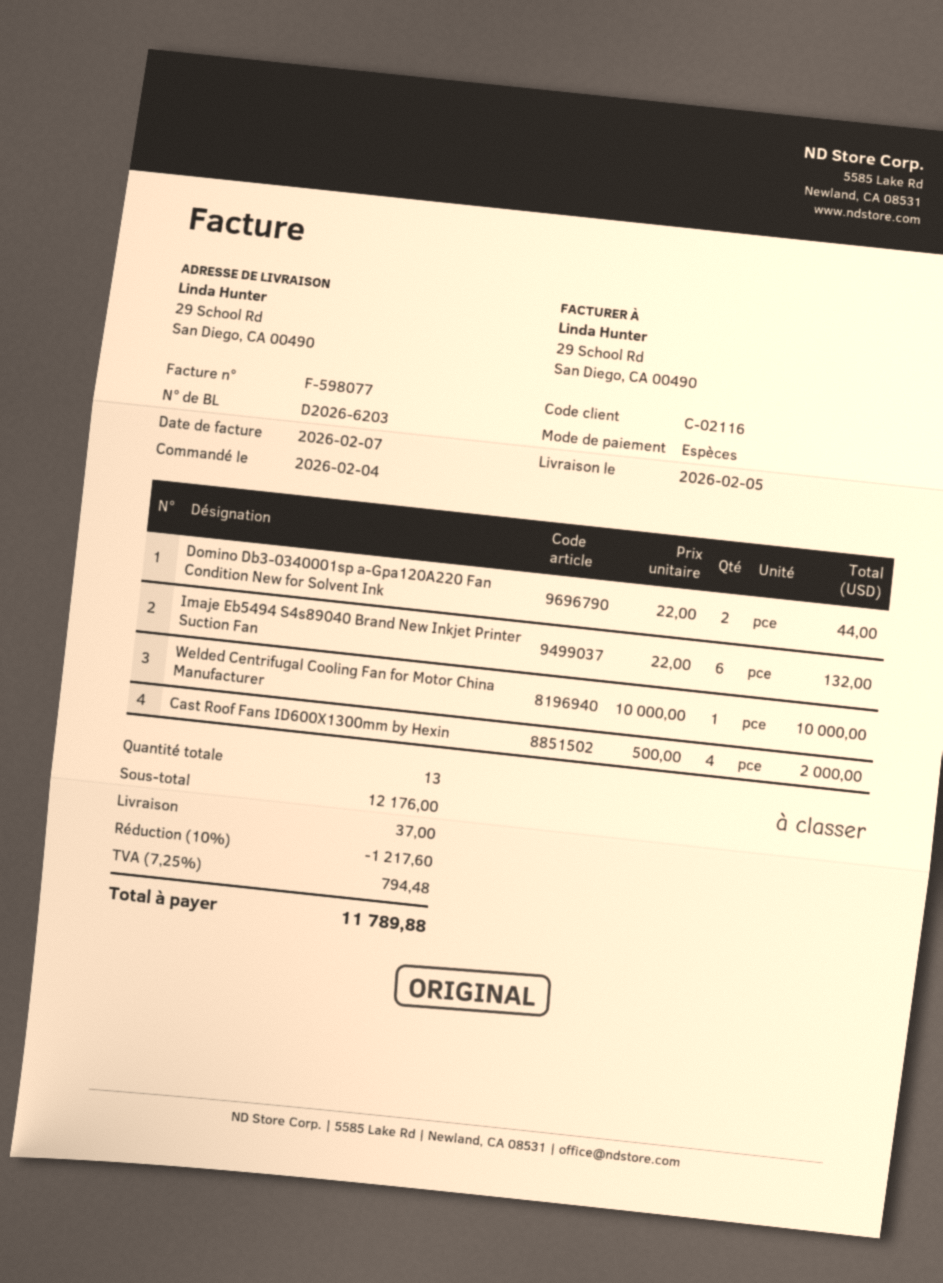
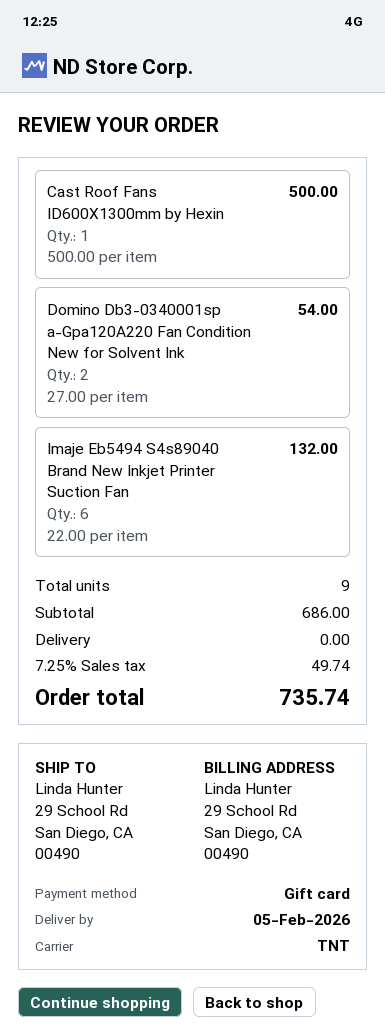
payment method: cash -> gift card
Domino Db3-0340001sp a-Gpa120A220 Fan Condition New for Solvent Ink: 2 x 22.00 = 44.00 -> 2 x 27.00 = 54.00
Welded Centrifugal Cooling Fan for Motor China Manufacturer: 1 x 10000.00 = 10000.00 -> none
Cast Roof Fans ID600X1300mm by Hexin: 4 x 500.00 = 2000.00 -> 1 x 500.00 = 500.00
total quantity: 13 -> 9
subtotal: 12176.00 -> 686.00
discount: 10% = 1217.60 -> none
shipping: 37.00 -> 0.00
tax: 7.25% = 794.48 -> 7.25% = 49.74
total: 11789.88 -> 735.74

